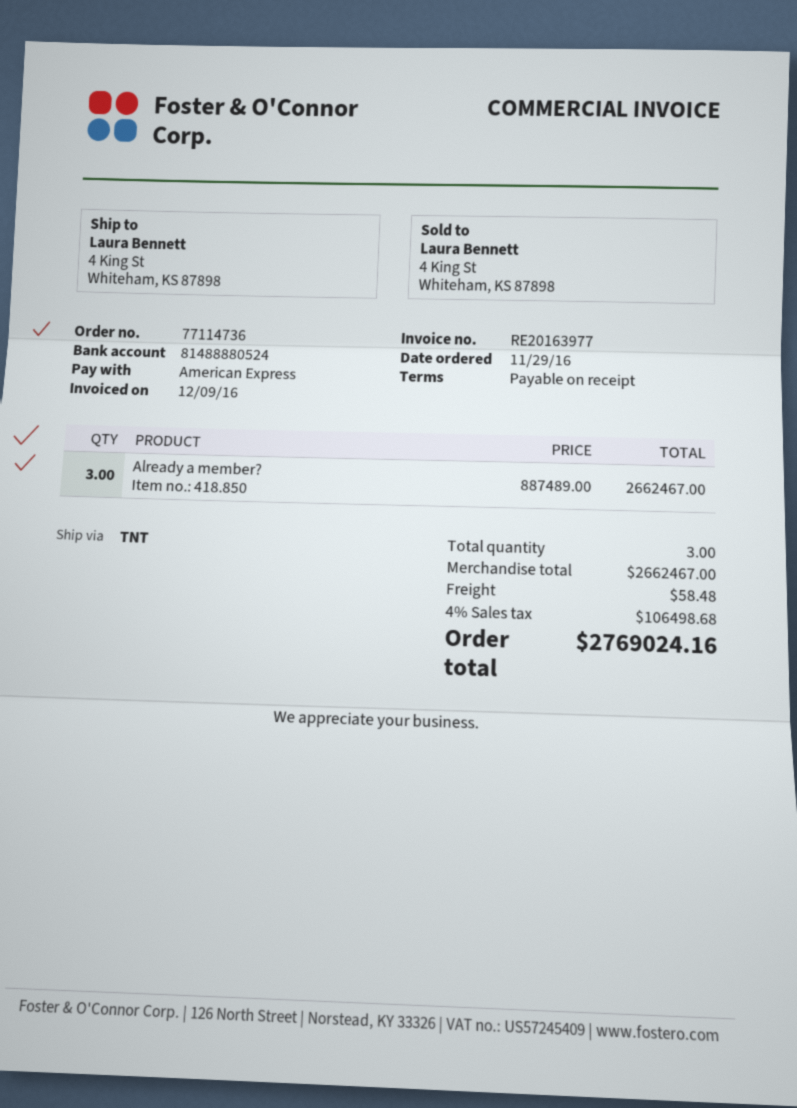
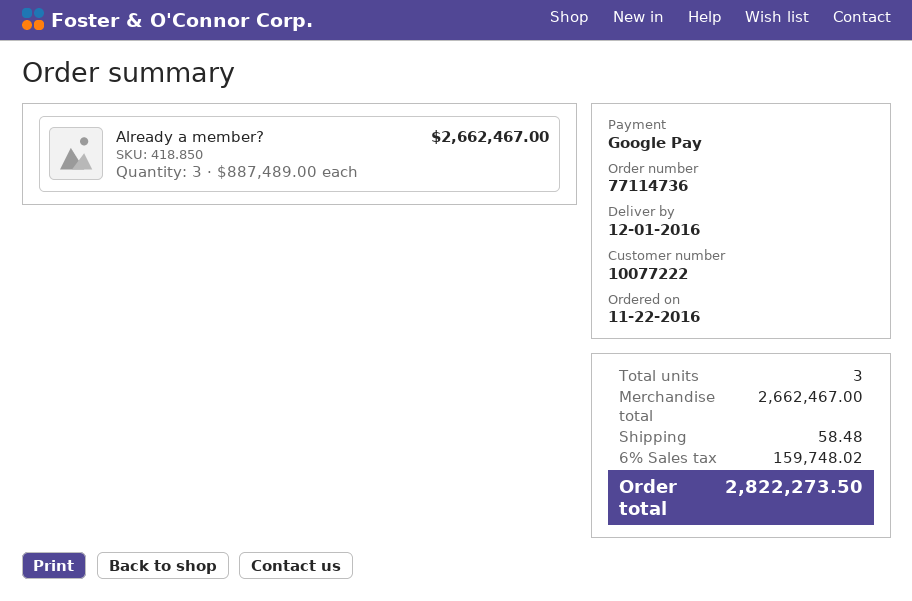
order date: 2016-11-29 -> 2016-11-22
payment method: American Express -> Google Pay
tax: 4% = 106498.68 -> 6% = 159748.02
total: 2769024.16 -> 2822273.50

